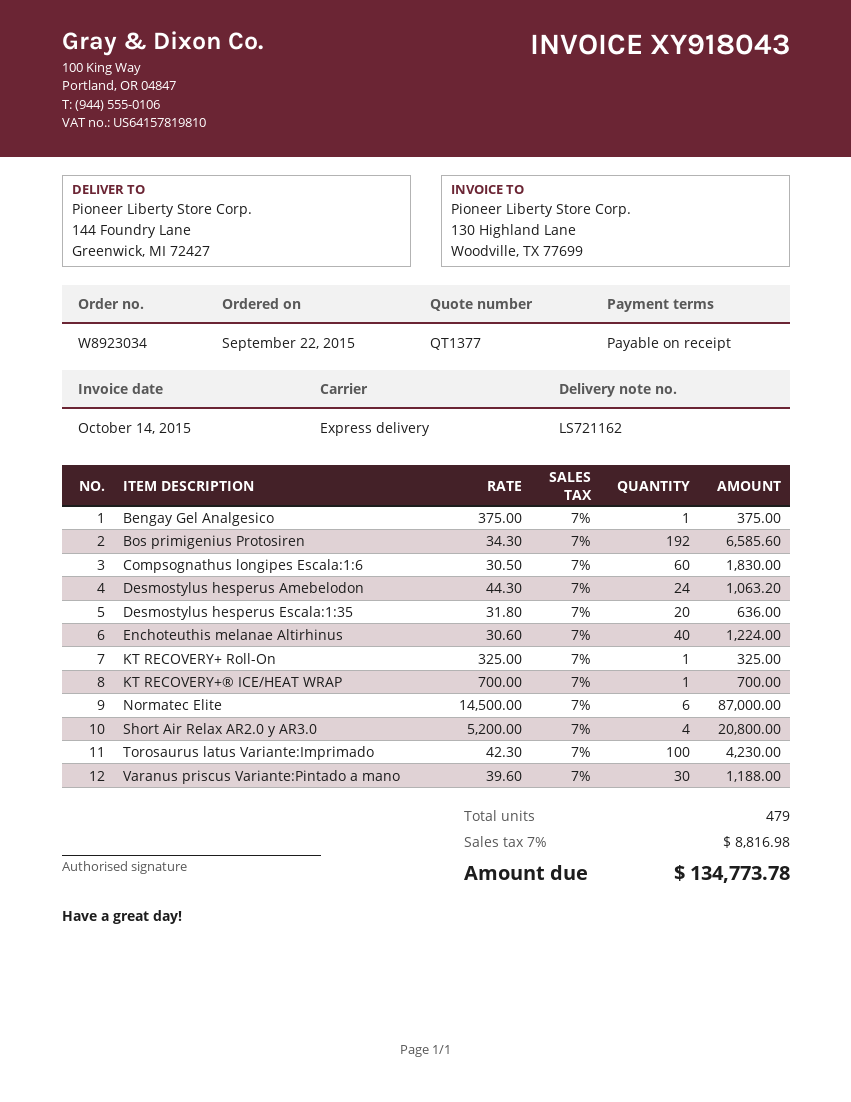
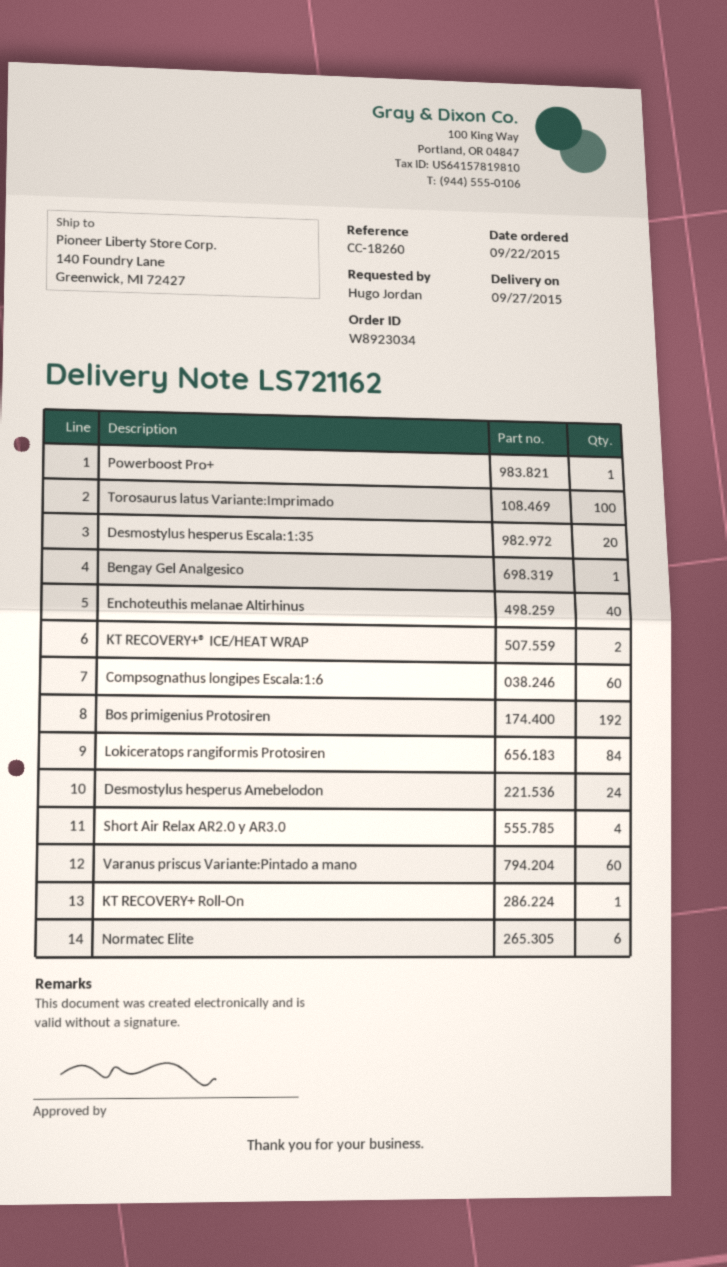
ship to: 144 Foundry Lane, Greenwick, MI 72427 -> 140 Foundry Lane, Greenwick, MI 72427
KT RECOVERY+® ICE/HEAT WRAP: 1 -> 2
Varanus priscus Variante:Pintado a mano: 30 -> 60
Powerboost Pro+: none -> 1
Lokiceratops rangiformis Protosiren: none -> 84

